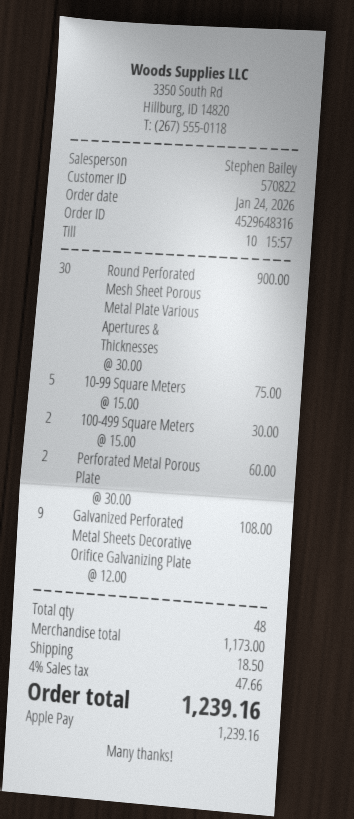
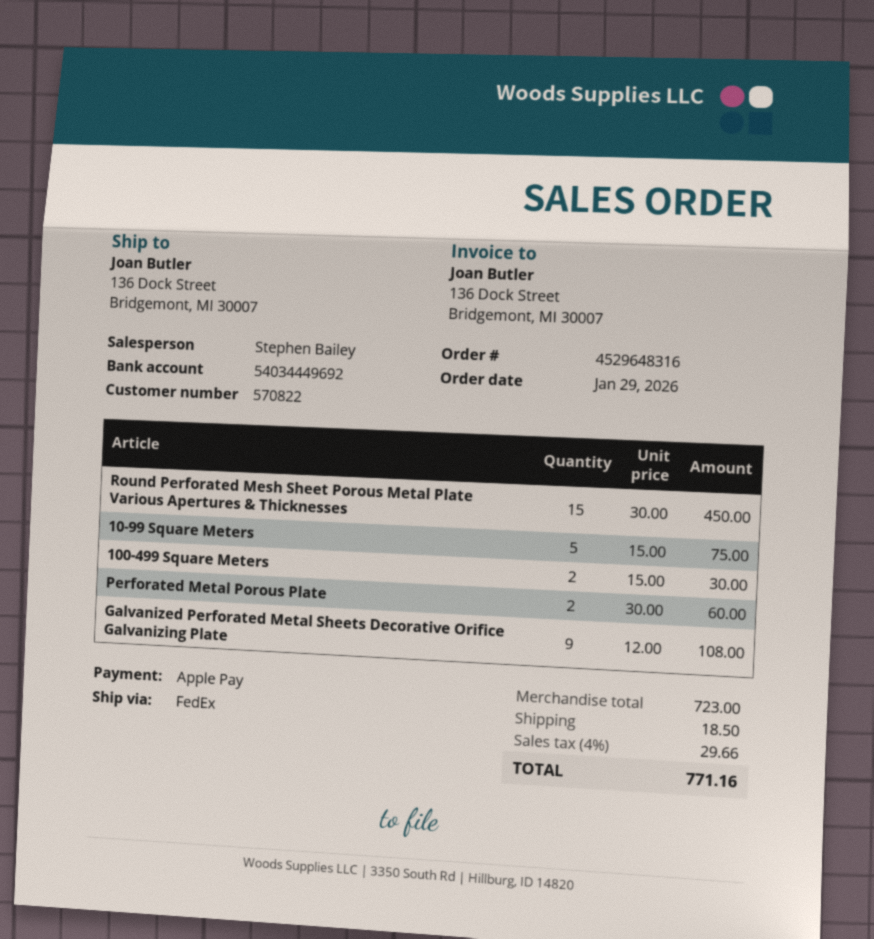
order date: 2026-01-24 -> 2026-01-29
Round Perforated Mesh Sheet Porous Metal Plate Various Apertures & Thicknesses: 30 x 30.00 = 900.00 -> 15 x 30.00 = 450.00
subtotal: 1173.00 -> 723.00
tax: 4% = 47.66 -> 4% = 29.66
total: 1239.16 -> 771.16

